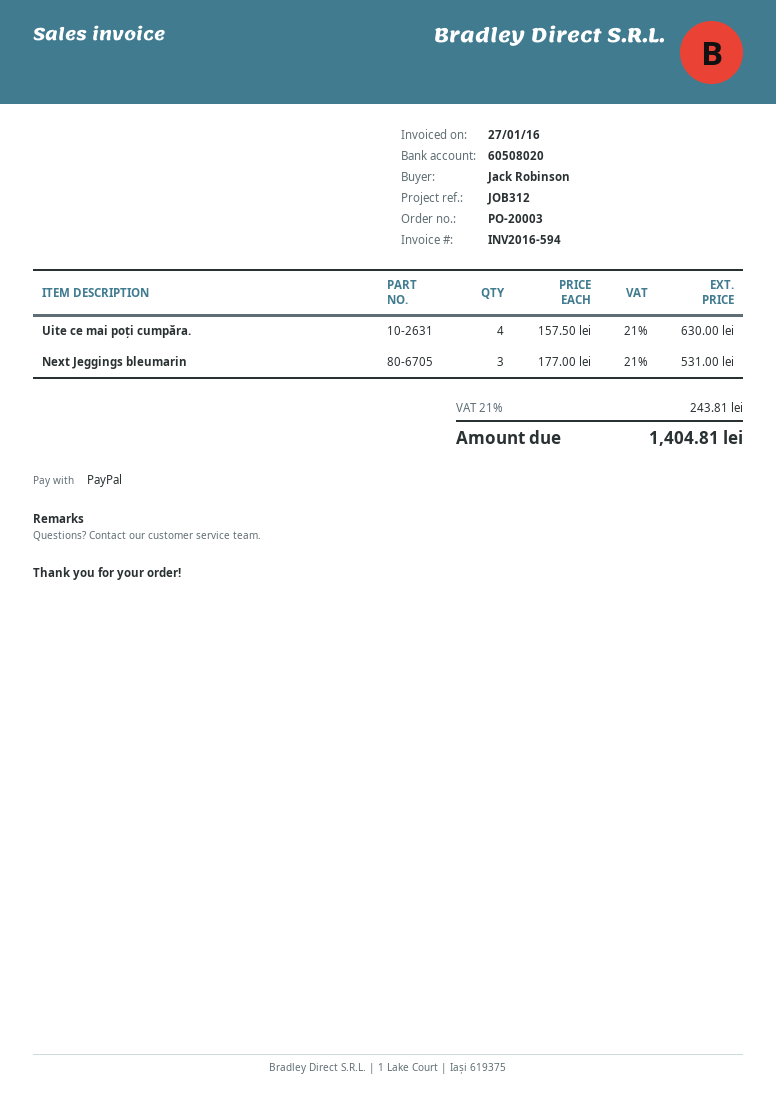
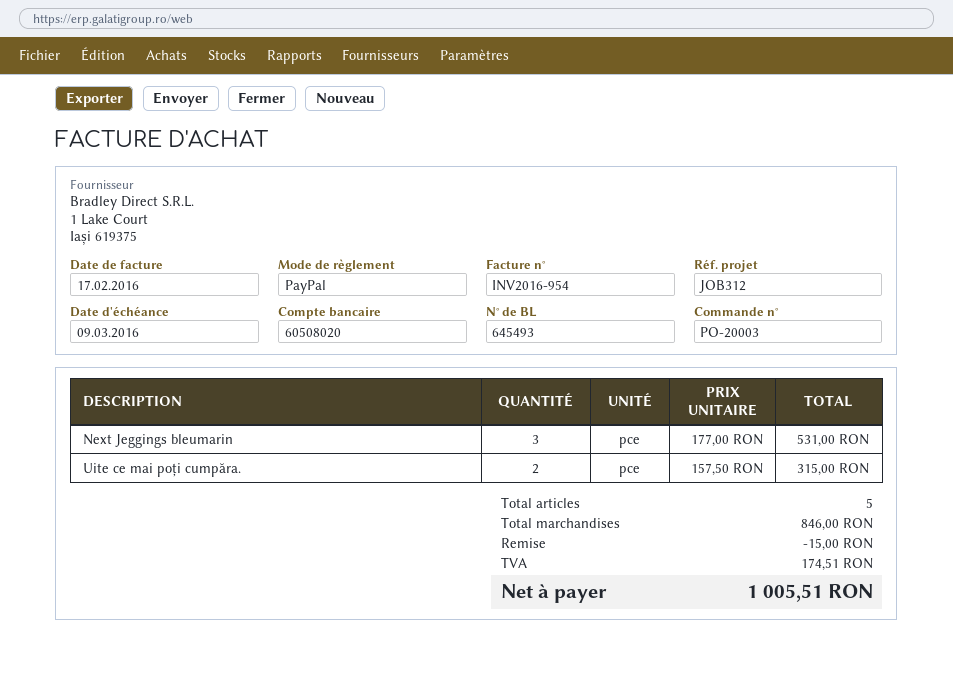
invoice number: INV2016-594 -> INV2016-954
invoice date: 2016-01-27 -> 2016-02-17
Uite ce mai poți cumpăra.: 4 x 157.50 = 630.00 -> 2 x 157.50 = 315.00
discount: none -> 15.00
tax: 243.81 -> 174.51
total: 1404.81 -> 1005.51

